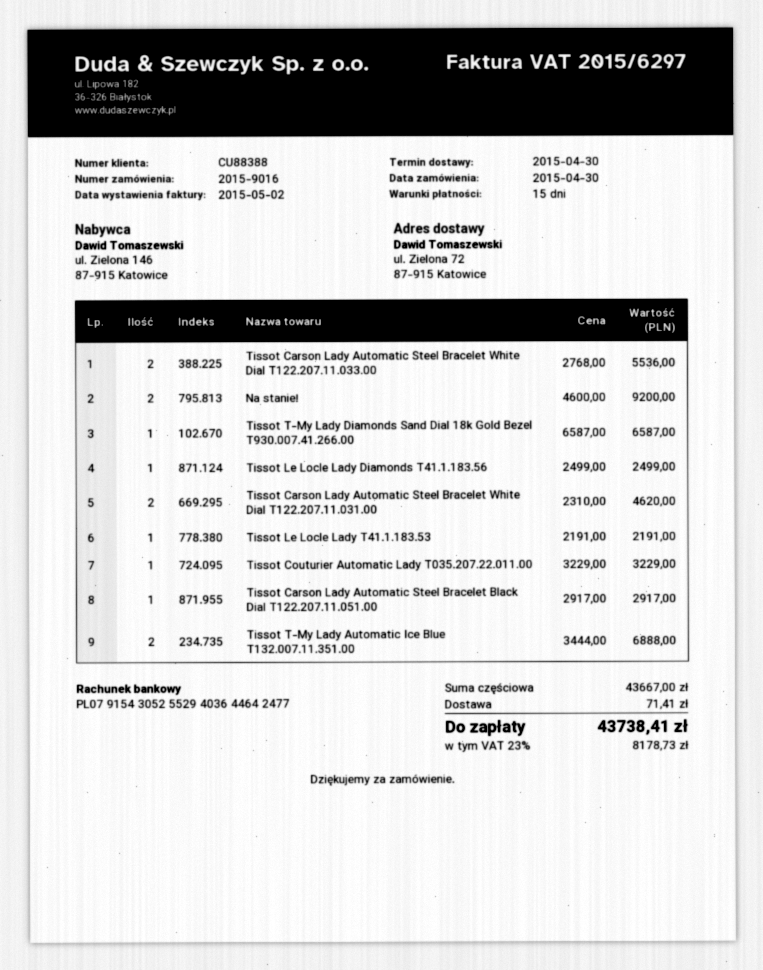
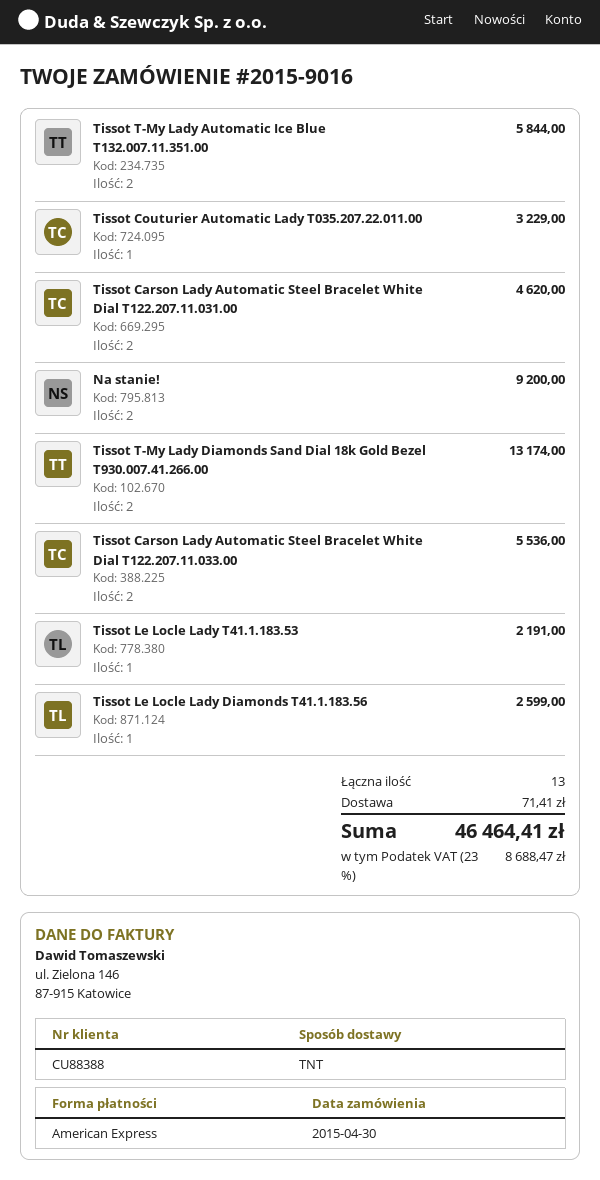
Tissot T-My Lady Diamonds Sand Dial 18k Gold Bezel T930.007.41.266.00: 1 for 6587.00 -> 2 for 13174.00
Tissot Le Locle Lady Diamonds T41.1.183.56: 1 for 2499.00 -> 1 for 2599.00
Tissot Carson Lady Automatic Steel Bracelet Black Dial T122.207.11.051.00: 1 for 2917.00 -> none
Tissot T-My Lady Automatic Ice Blue T132.007.11.351.00: 2 for 6888.00 -> 2 for 5844.00
tax: 23% = 8178.73 -> 23% = 8688.47
total: 43738.41 -> 46464.41

